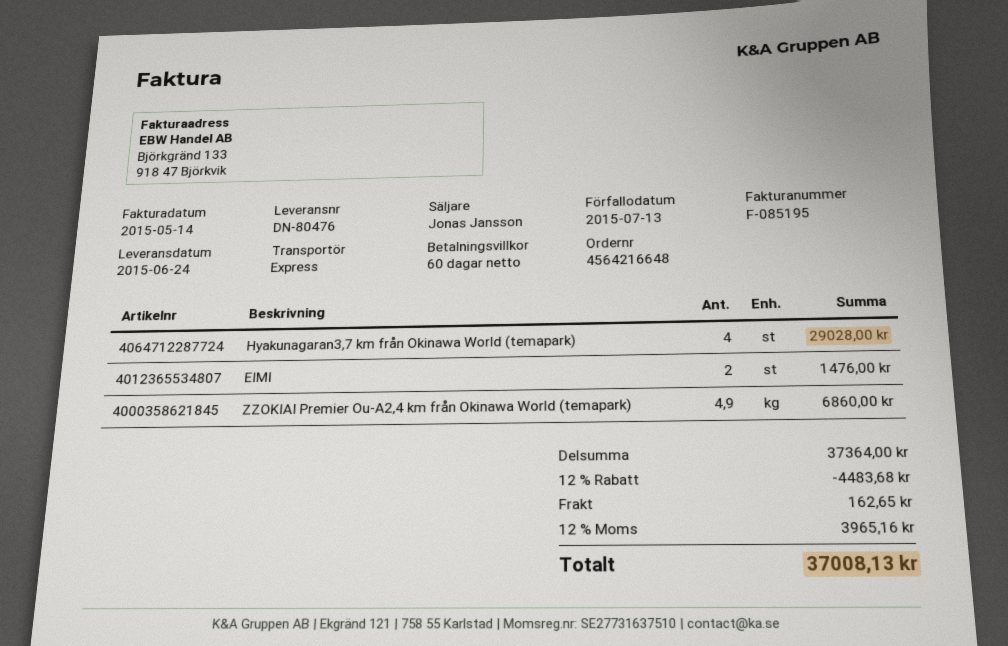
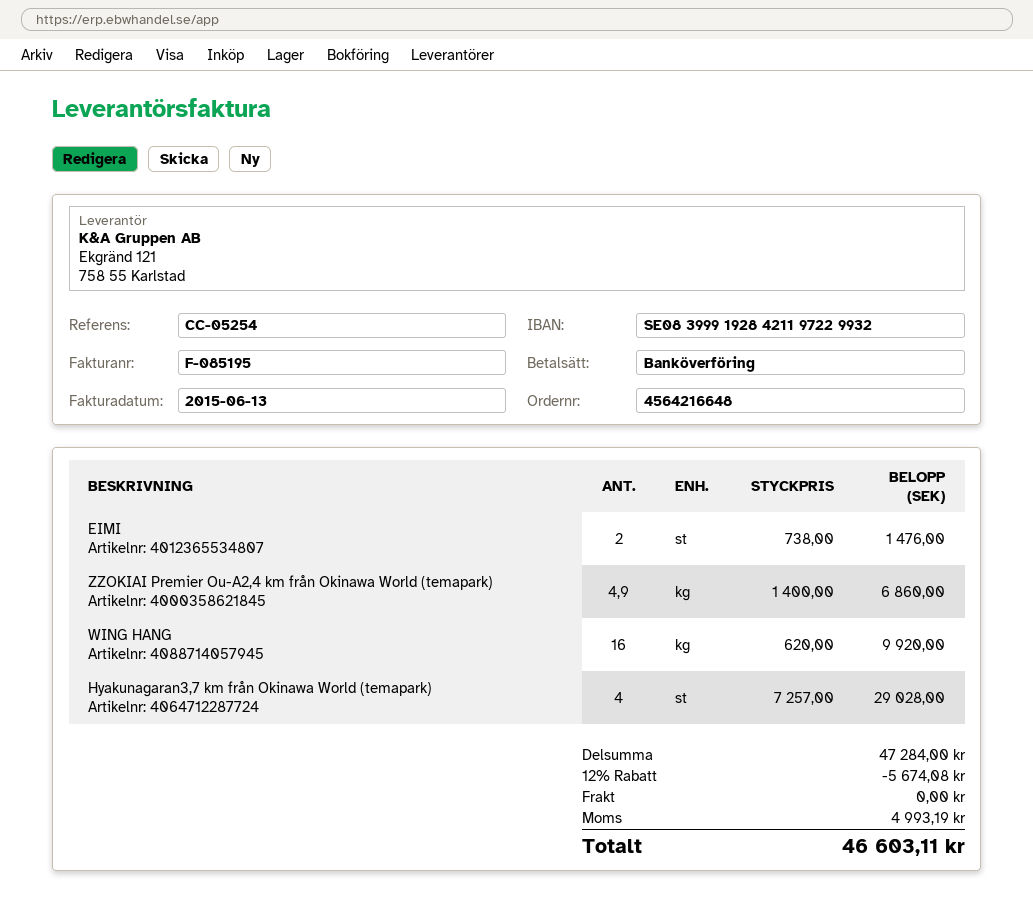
invoice date: 2015-05-14 -> 2015-06-13
WING HANG: none -> 16 for 9920.00
subtotal: 37364.00 -> 47284.00
discount: 12% = 4483.68 -> 12% = 5674.08
shipping: 162.65 -> 0.00
tax: 3965.16 -> 4993.19
total: 37008.13 -> 46603.11

